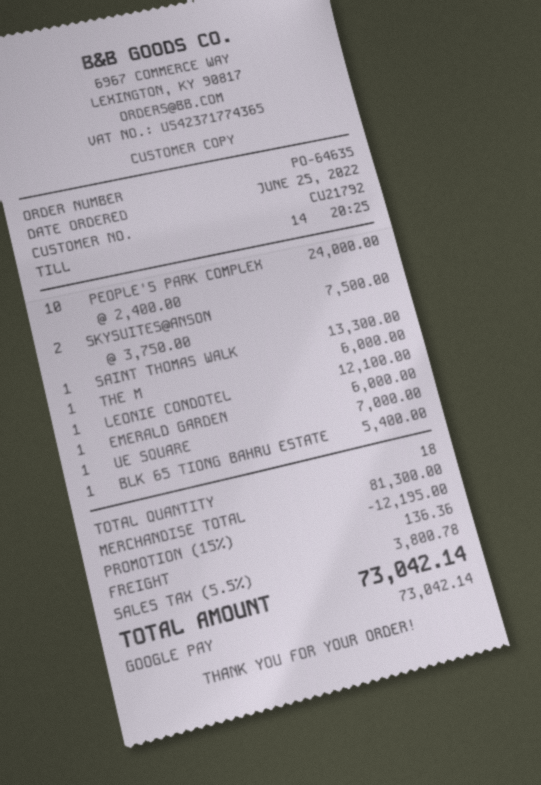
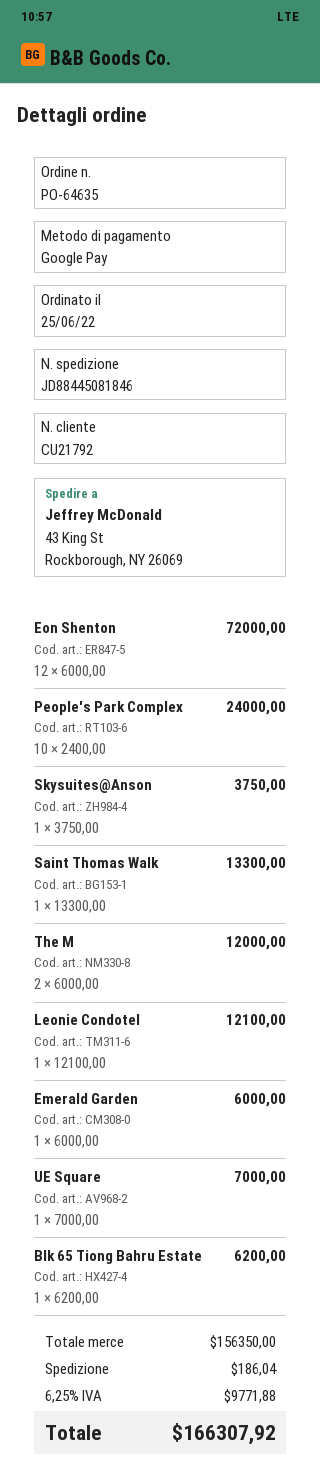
SKYSUITES@ANSON: 2 x 3750.00 = 7500.00 -> 1 x 3750.00 = 3750.00
THE M: 1 x 6000.00 = 6000.00 -> 2 x 6000.00 = 12000.00
BLK 65 TIONG BAHRU ESTATE: 1 x 5400.00 = 5400.00 -> 1 x 6200.00 = 6200.00
Eon Shenton: none -> 12 x 6000.00 = 72000.00
subtotal: 81300.00 -> 156350.00
discount: 15% = 12195.00 -> none
shipping: 136.36 -> 186.04
tax: 5.5% = 3800.78 -> 6.25% = 9771.88
total: 73042.14 -> 166307.92

